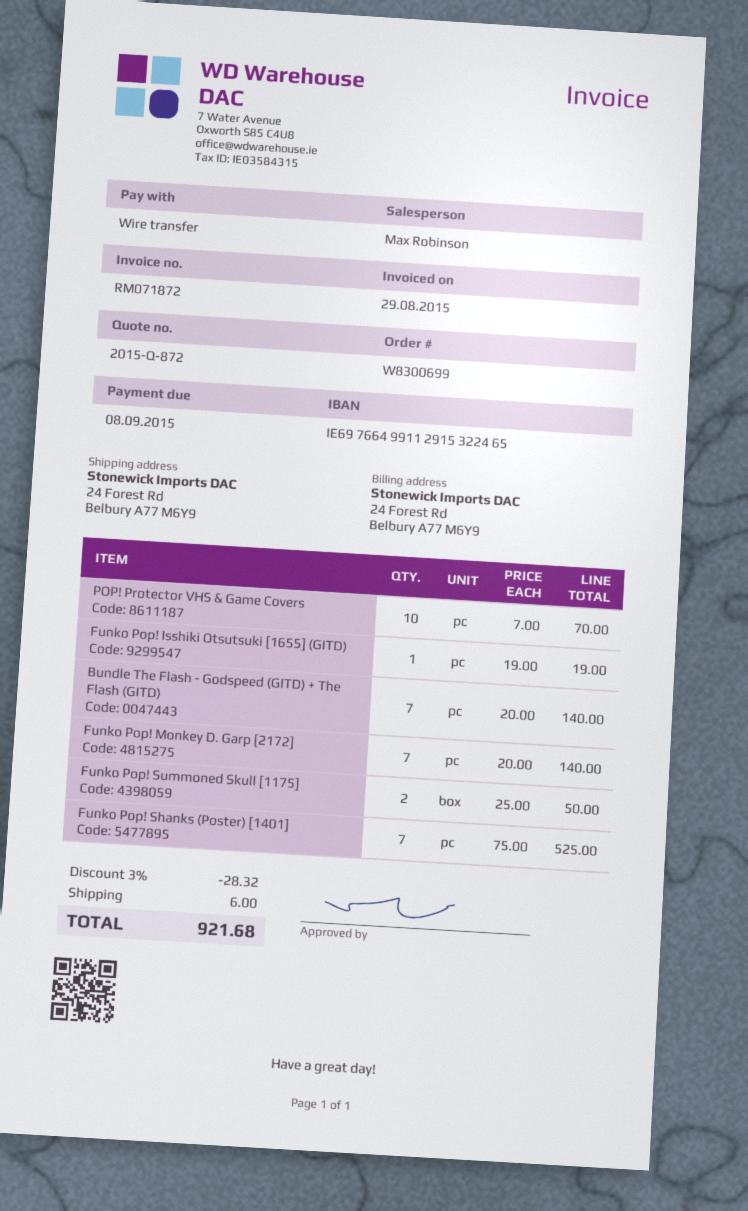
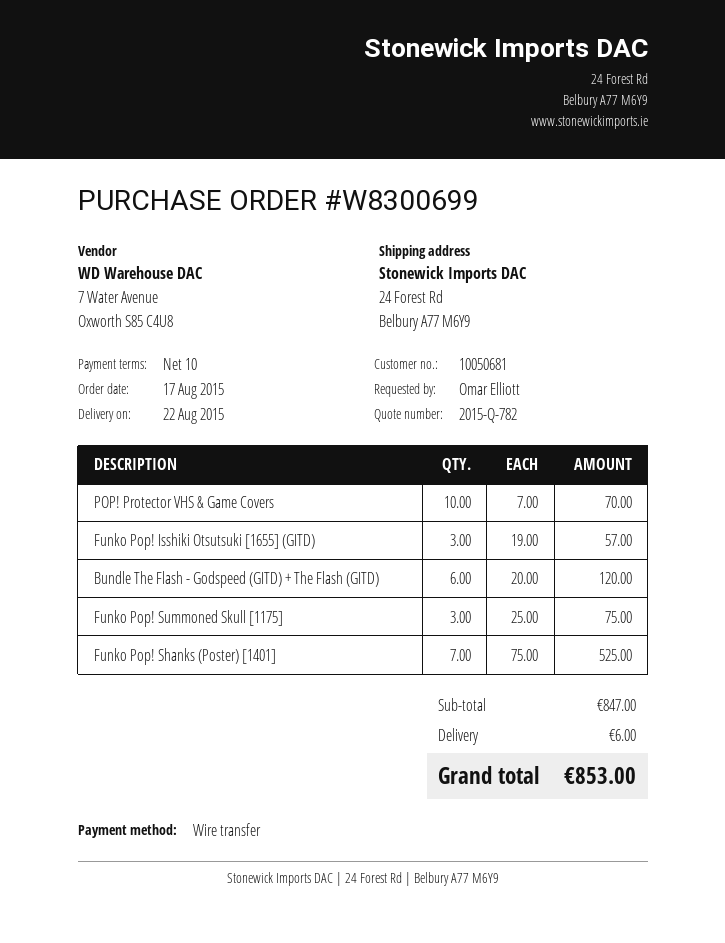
quote number: 2015-Q-872 -> 2015-Q-782
Funko Pop! Isshiki Otsutsuki [1655] (GITD): 1 x 19.00 = 19.00 -> 3 x 19.00 = 57.00
Bundle The Flash - Godspeed (GITD) + The Flash (GITD): 7 x 20.00 = 140.00 -> 6 x 20.00 = 120.00
Funko Pop! Monkey D. Garp [2172]: 7 x 20.00 = 140.00 -> none
Funko Pop! Summoned Skull [1175]: 2 x 25.00 = 50.00 -> 3 x 25.00 = 75.00
discount: 3% = 28.32 -> none
total: 921.68 -> 853.00

